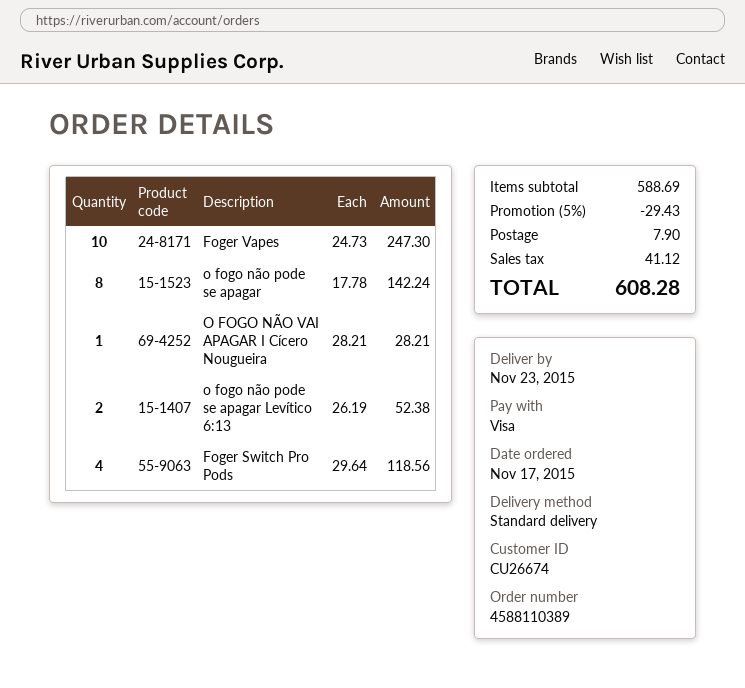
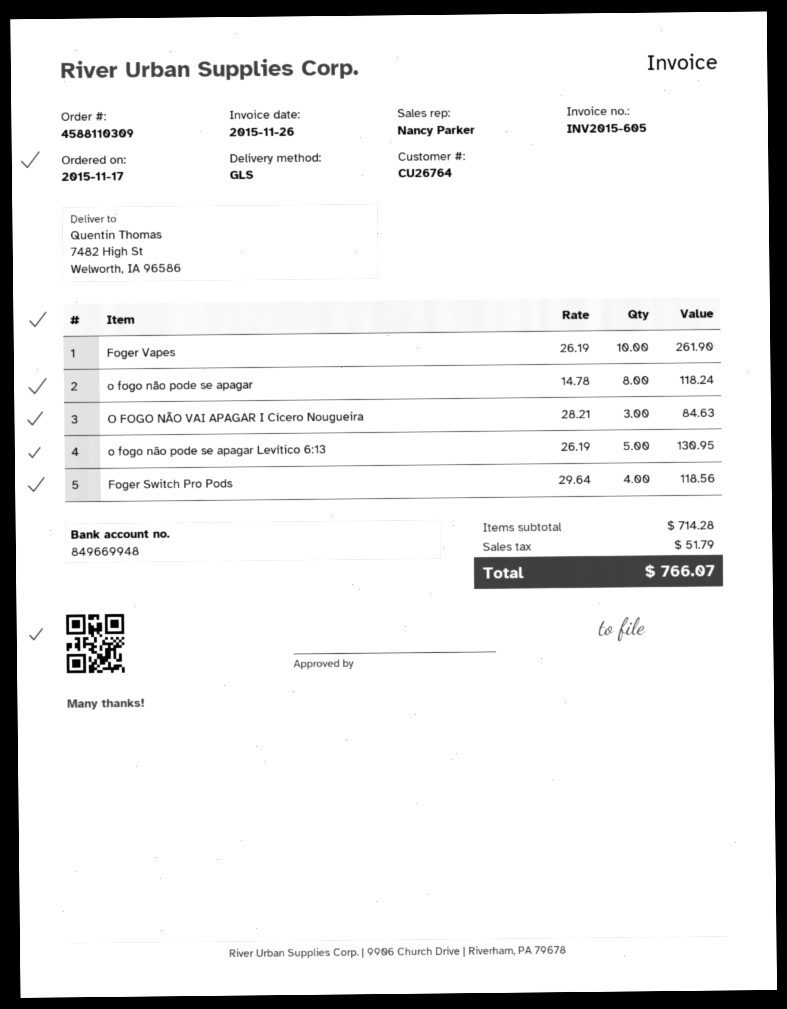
order number: 4588110389 -> 4588110309
customer number: CU26674 -> CU26764
shipping method: standard -> GLS
Foger Vapes: 10 x 24.73 = 247.30 -> 10 x 26.19 = 261.90
o fogo não pode se apagar: 8 x 17.78 = 142.24 -> 8 x 14.78 = 118.24
O FOGO NÃO VAI APAGAR I Cícero Nougueira: 1 x 28.21 = 28.21 -> 3 x 28.21 = 84.63
o fogo não pode se apagar Levítico 6:13: 2 x 26.19 = 52.38 -> 5 x 26.19 = 130.95
subtotal: 588.69 -> 714.28
discount: 5% = 29.43 -> none
shipping: 7.90 -> none
tax: 41.12 -> 51.79
total: 608.28 -> 766.07

